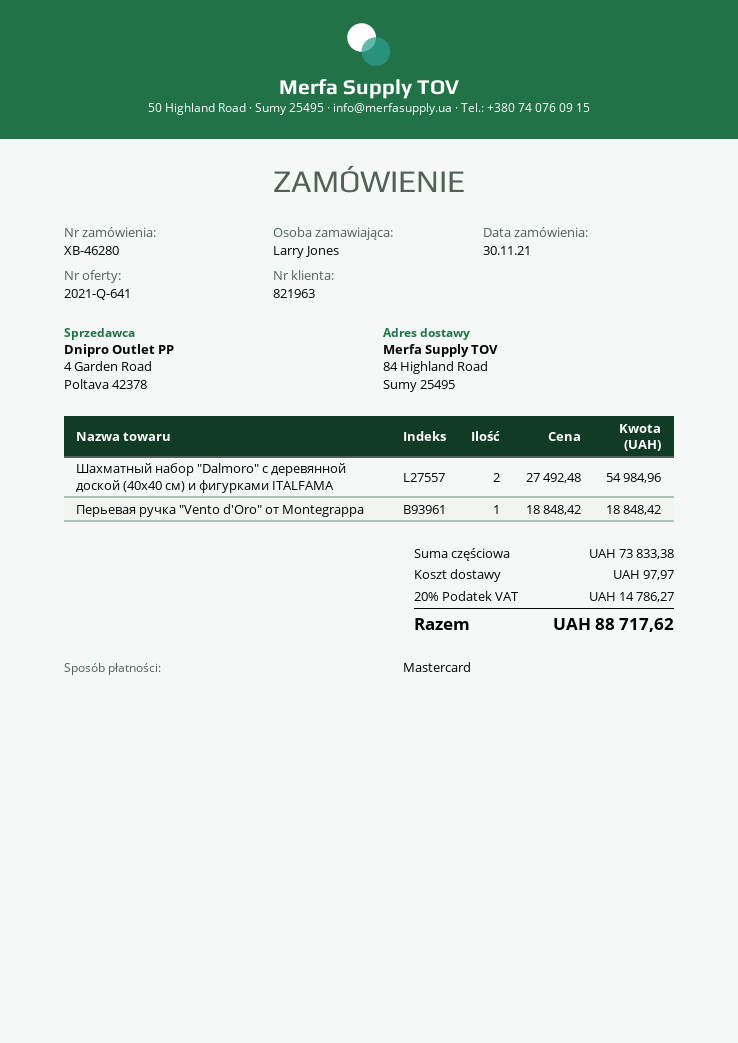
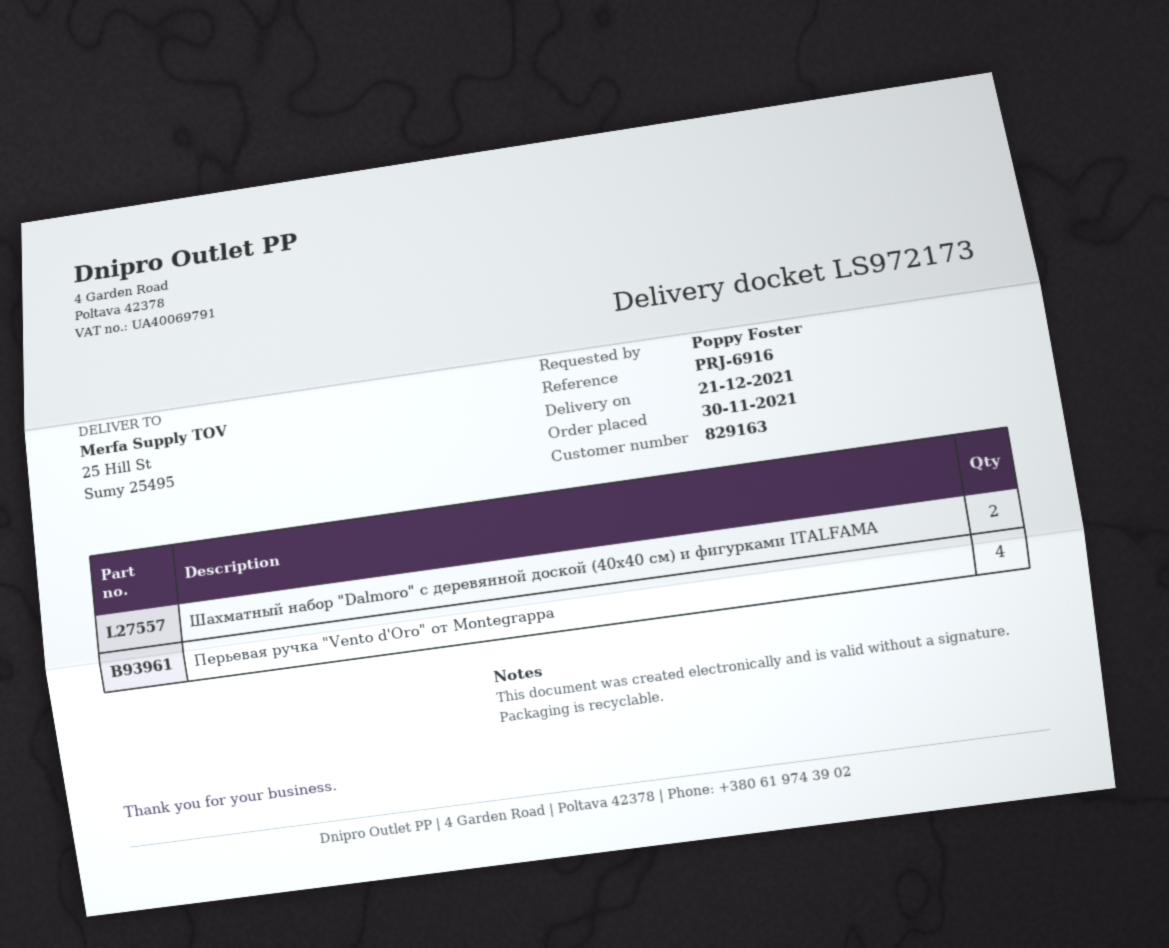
customer number: 821963 -> 829163
ordered by: Larry Jones -> Poppy Foster
ship to: 84 Highland Road, Sumy 25495 -> 25 Hill St, Sumy 25495
Перьевая ручка "Vento d'Oro" от Montegrappa: 1 -> 4

